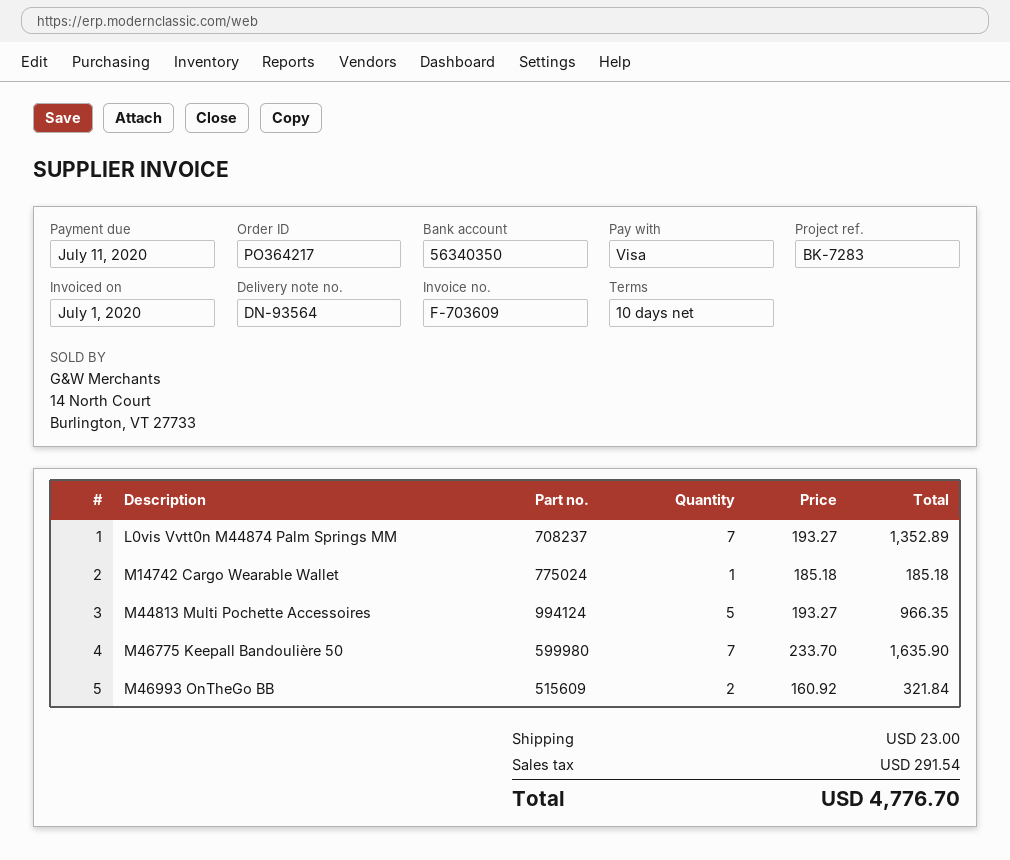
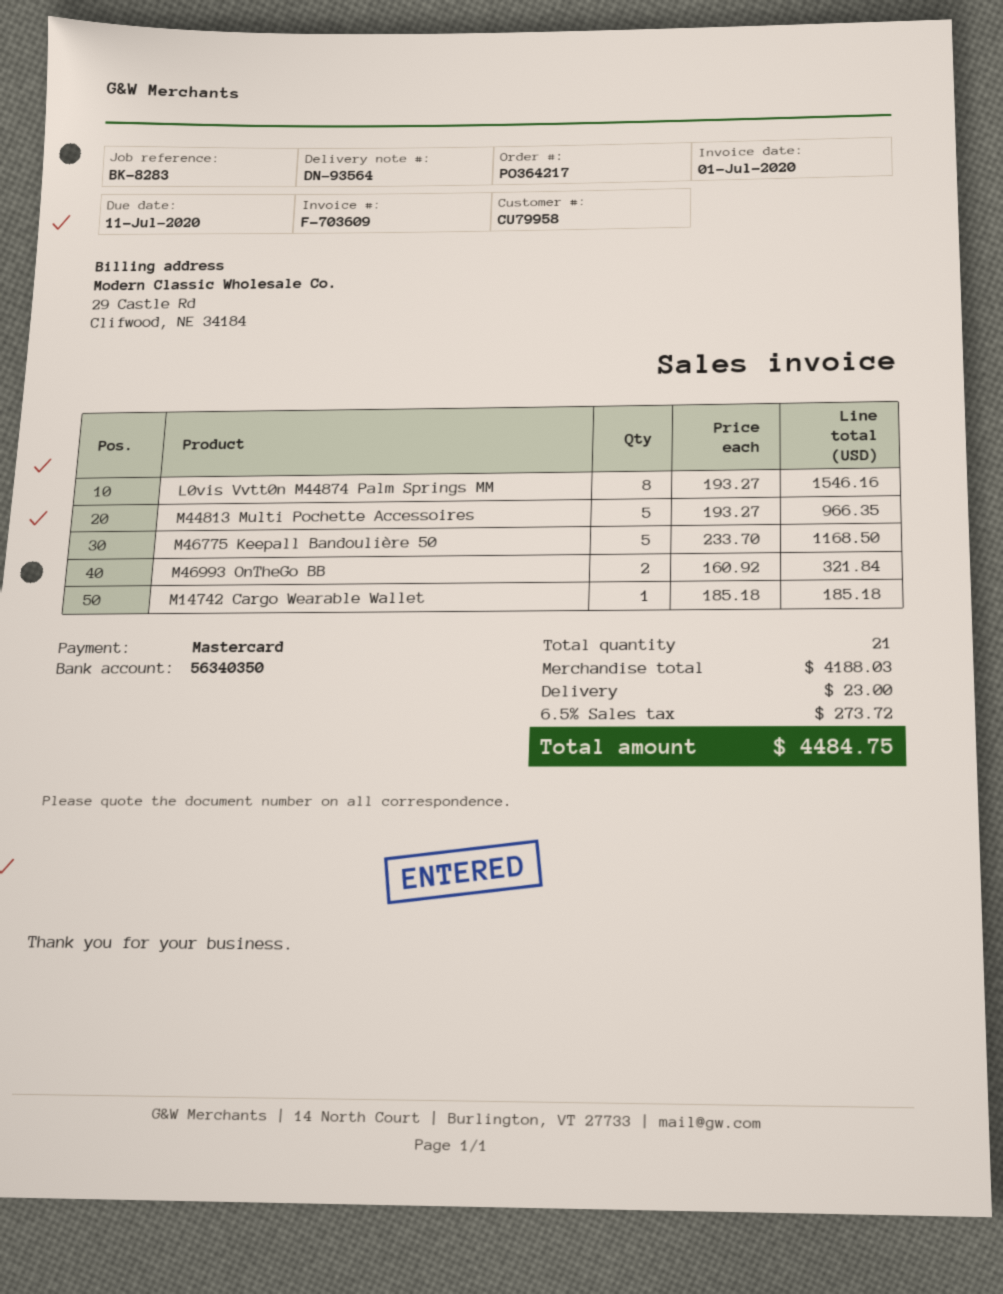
reference: BK-7283 -> BK-8283
payment method: Visa -> Mastercard
L0vis Vvtt0n M44874 Palm Springs MM: 7 x 193.27 = 1352.89 -> 8 x 193.27 = 1546.16
M46775 Keepall Bandoulière 50: 7 x 233.70 = 1635.90 -> 5 x 233.70 = 1168.50
tax: 291.54 -> 273.72
total: 4776.70 -> 4484.75

